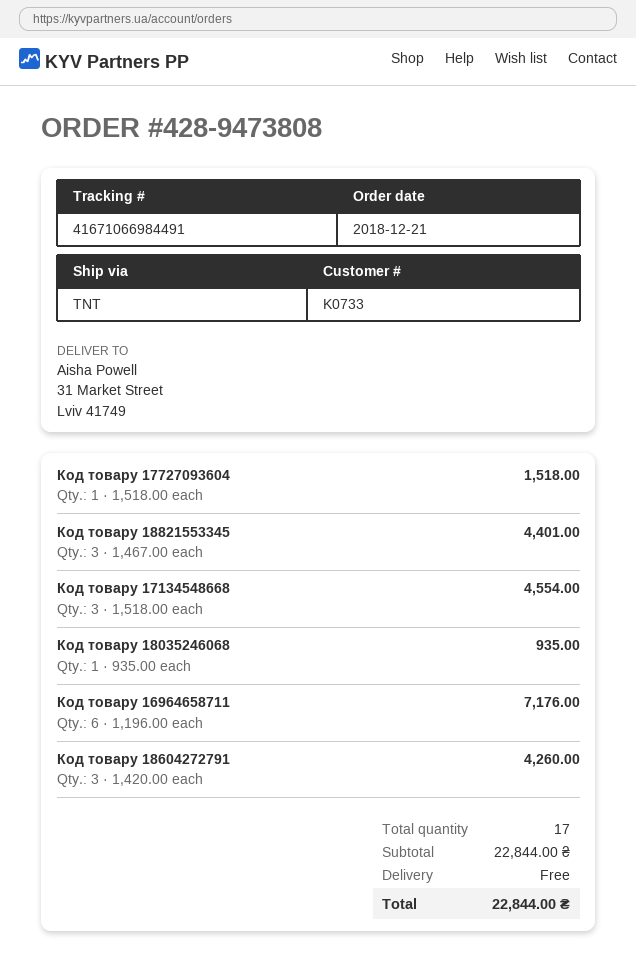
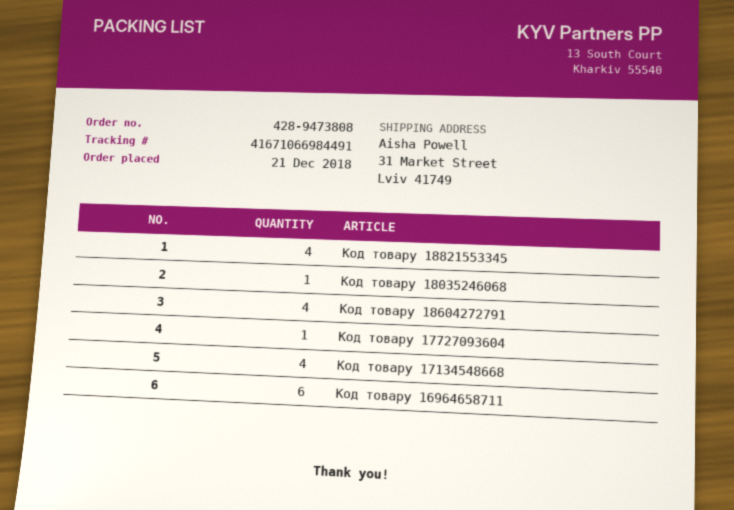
Код товару 18821553345: 3 -> 4
Код товару 17134548668: 3 -> 4
Код товару 18604272791: 3 -> 4

